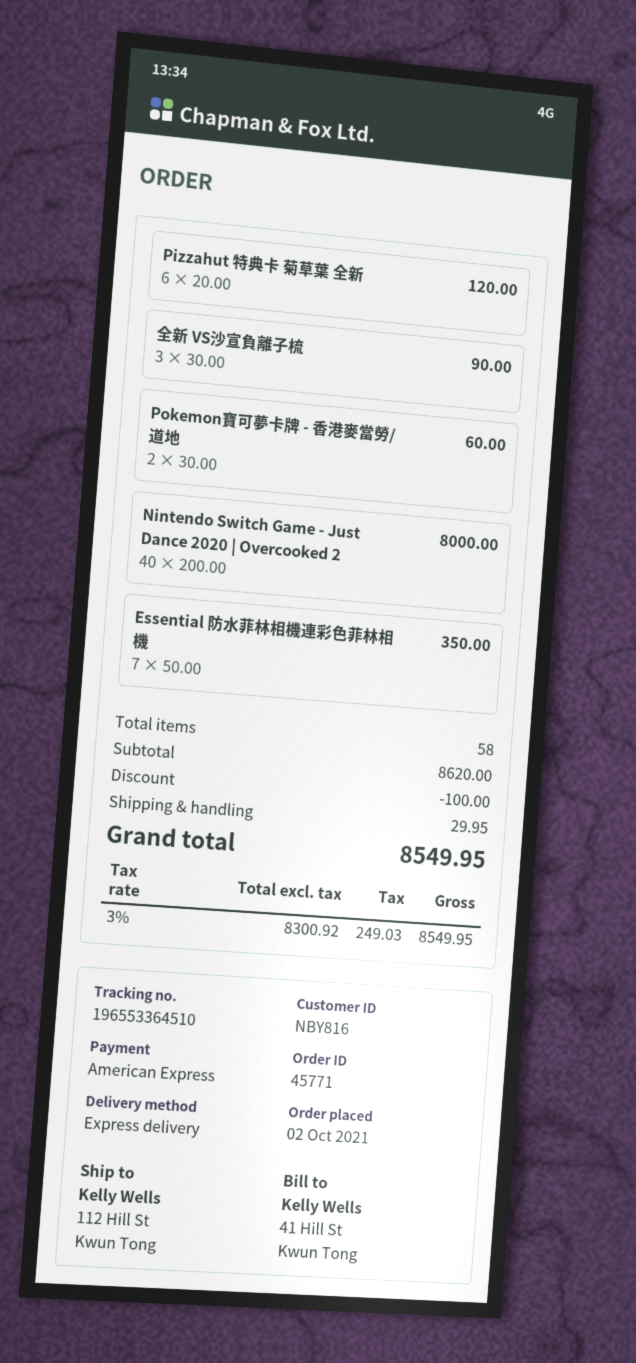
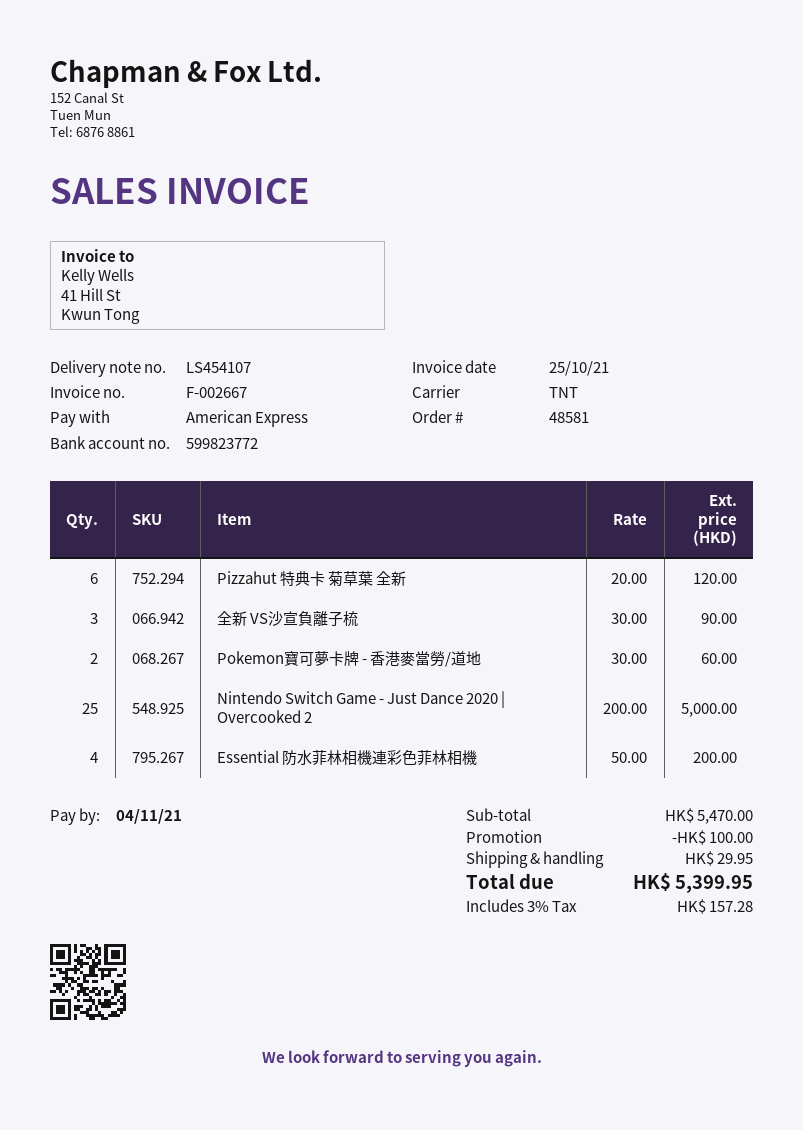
order number: 45771 -> 48581
shipping method: express -> TNT
Nintendo Switch Game - Just Dance 2020 | Overcooked 2: 40 x 200.00 = 8000.00 -> 25 x 200.00 = 5000.00
Essential 防水菲林相機連彩色菲林相機: 7 x 50.00 = 350.00 -> 4 x 50.00 = 200.00
subtotal: 8620.00 -> 5470.00
tax: 3% = 249.03 -> 3% = 157.28
total: 8549.95 -> 5399.95

